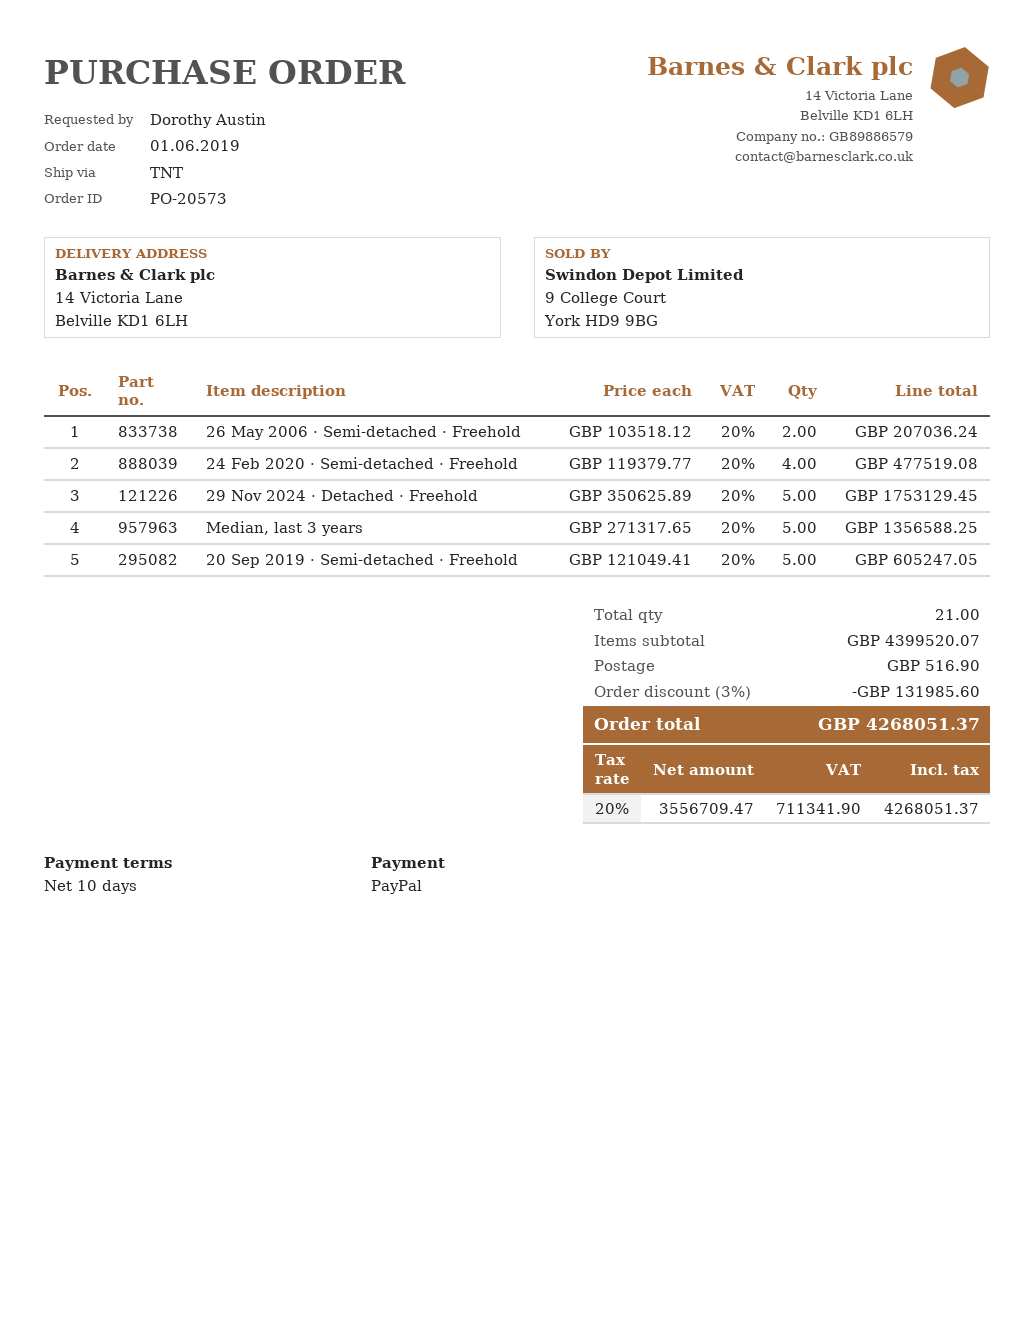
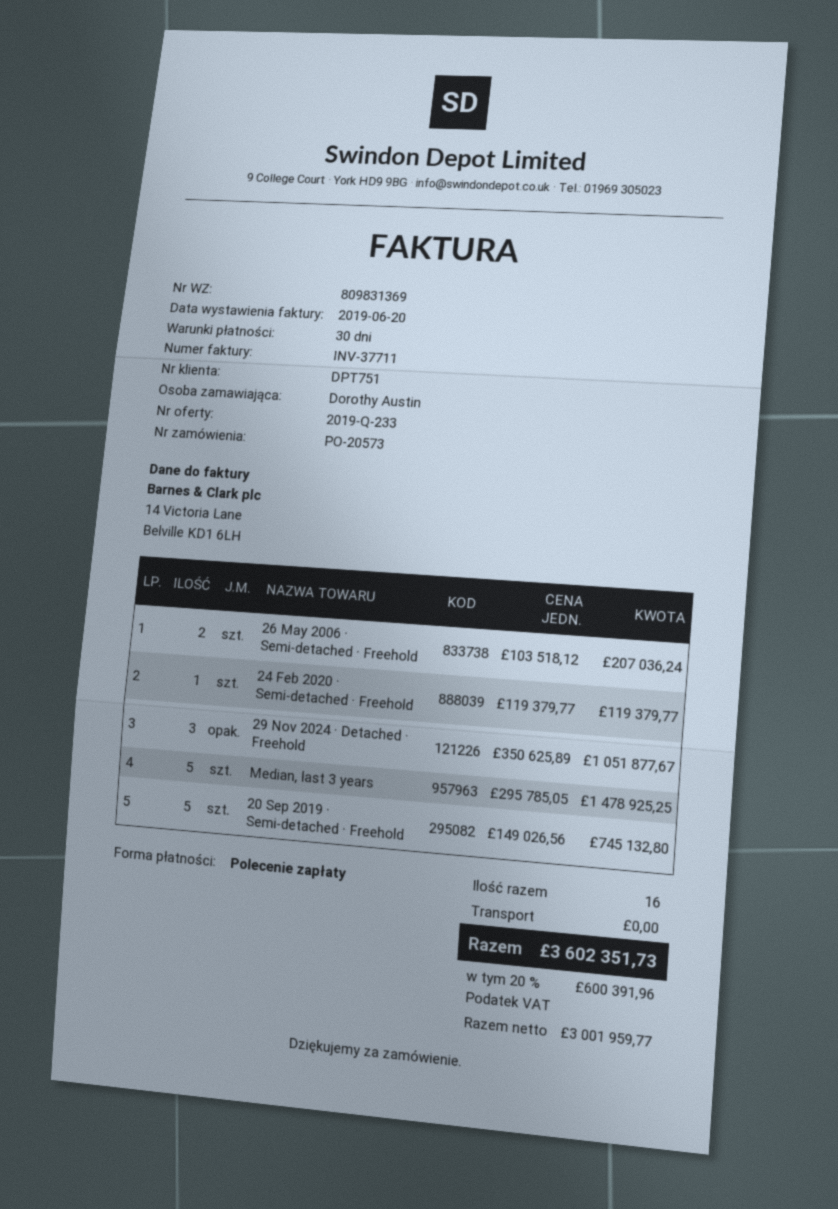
payment terms: 10 days -> 30 days
payment method: PayPal -> direct debit
24 Feb 2020 · Semi-detached · Freehold: 4 x 119379.77 = 477519.08 -> 1 x 119379.77 = 119379.77
29 Nov 2024 · Detached · Freehold: 5 x 350625.89 = 1753129.45 -> 3 x 350625.89 = 1051877.67
Median, last 3 years: 5 x 271317.65 = 1356588.25 -> 5 x 295785.05 = 1478925.25
20 Sep 2019 · Semi-detached · Freehold: 5 x 121049.41 = 605247.05 -> 5 x 149026.56 = 745132.80
total quantity: 21 -> 16
discount: 3% = 131985.60 -> none
shipping: 516.90 -> 0.00
net: 3556709.47 -> 3001959.77
tax: 20% = 711341.90 -> 20% = 600391.96
total: 4268051.37 -> 3602351.73

